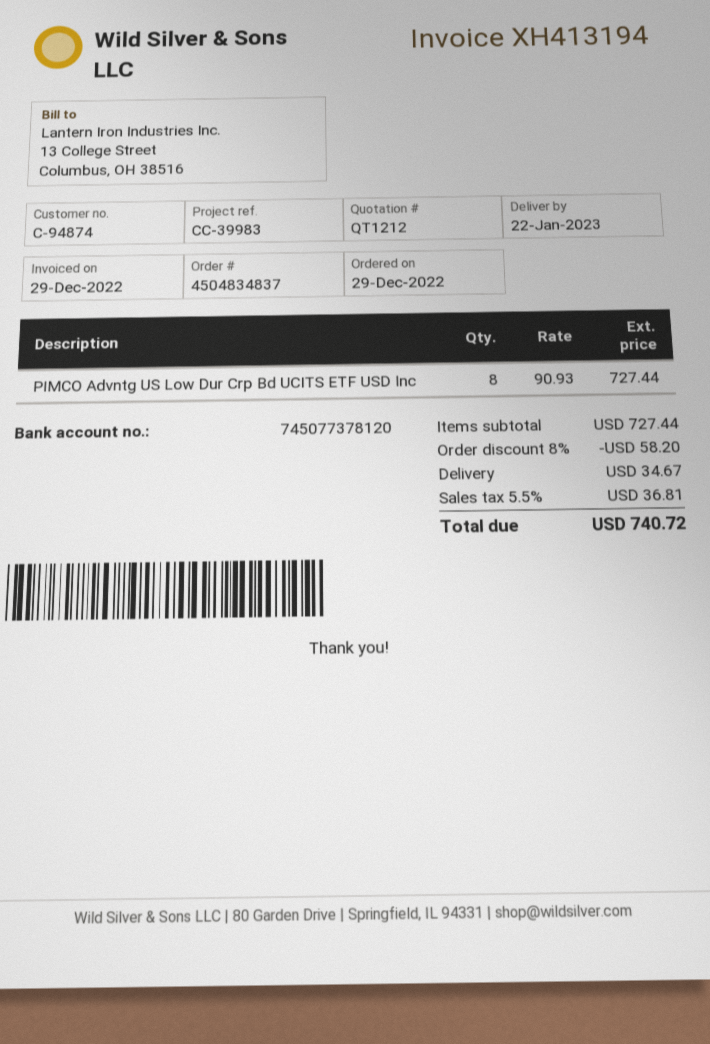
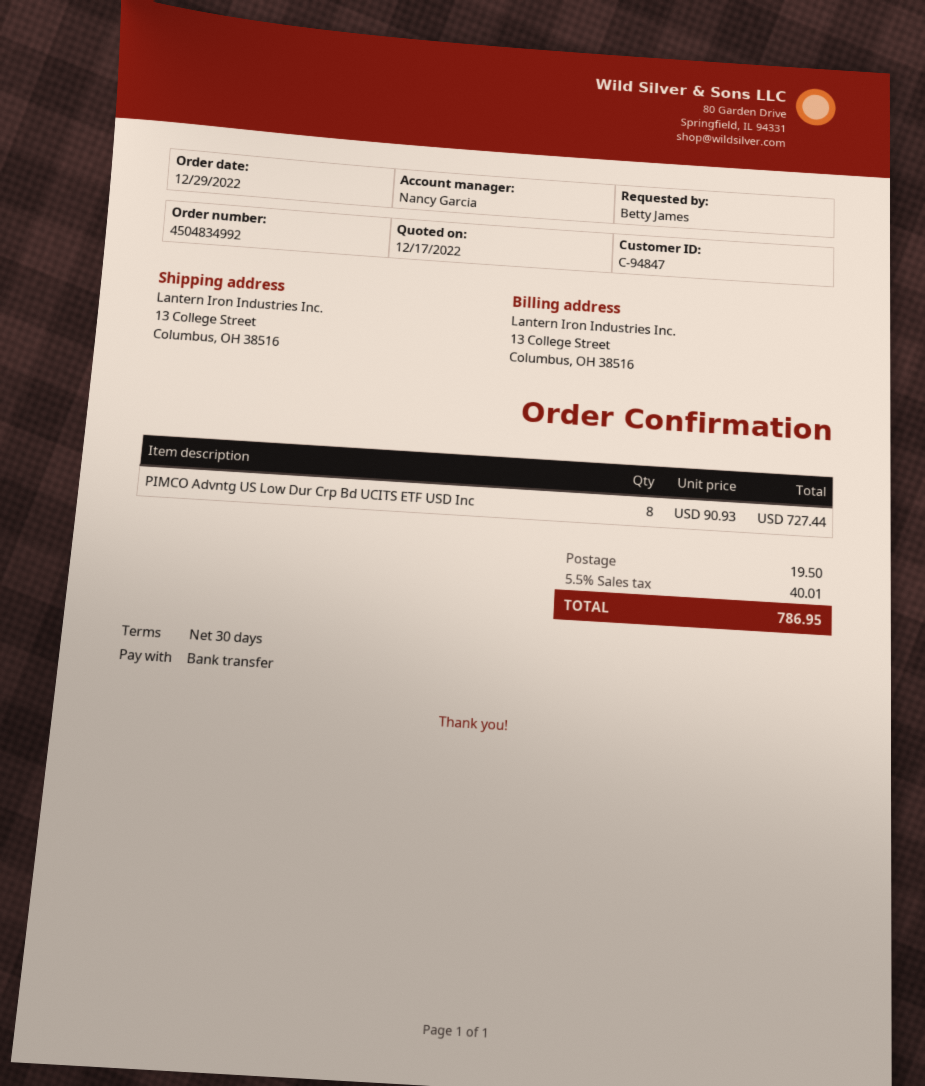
order number: 4504834837 -> 4504834992
customer number: C-94874 -> C-94847
discount: 8% = 58.20 -> none
shipping: 34.67 -> 19.50
tax: 5.5% = 36.81 -> 5.5% = 40.01
total: 740.72 -> 786.95

